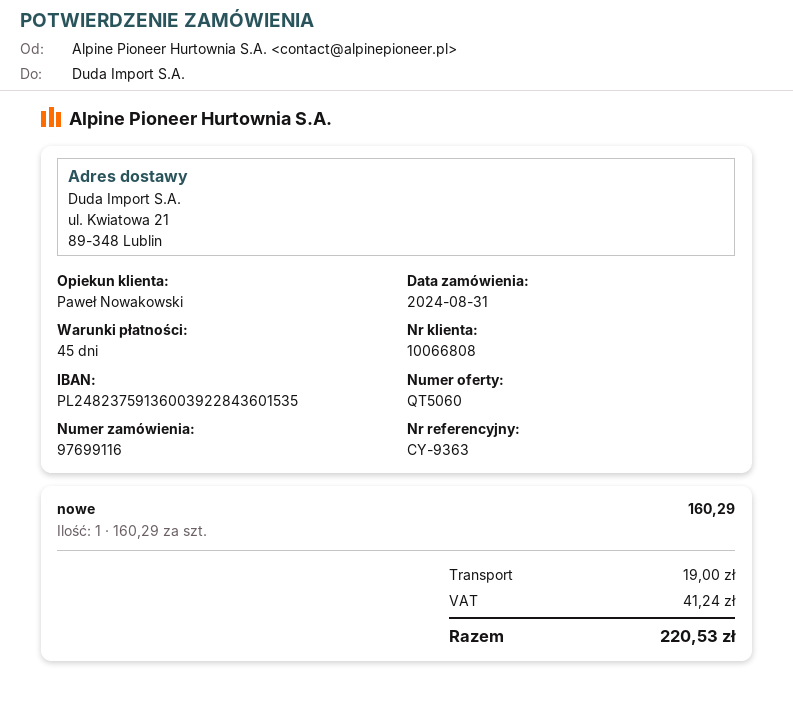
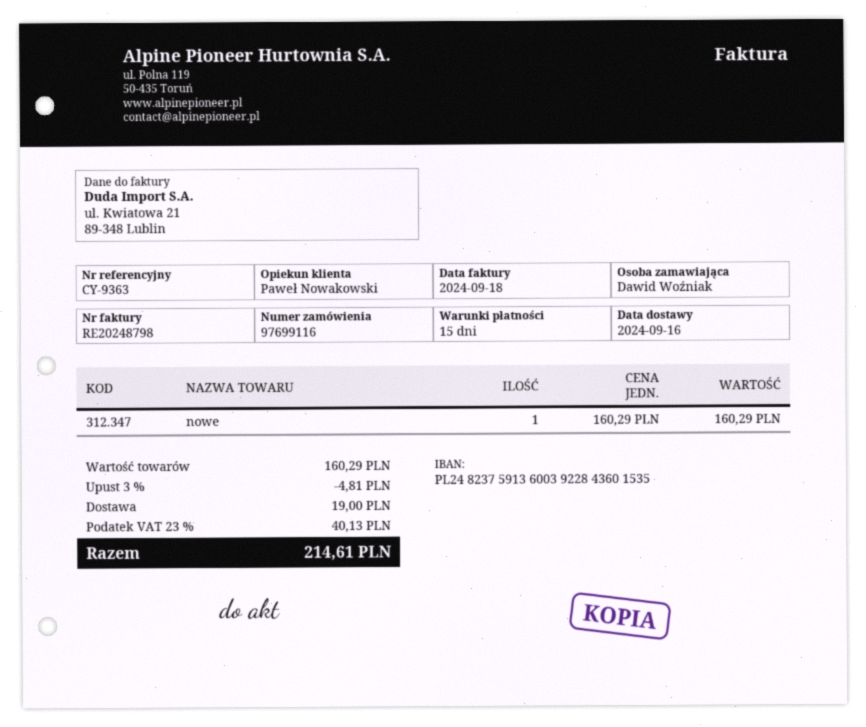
payment terms: 45 days -> 15 days
discount: none -> 3% = 4.81
tax: 41.24 -> 40.13
total: 220.53 -> 214.61

